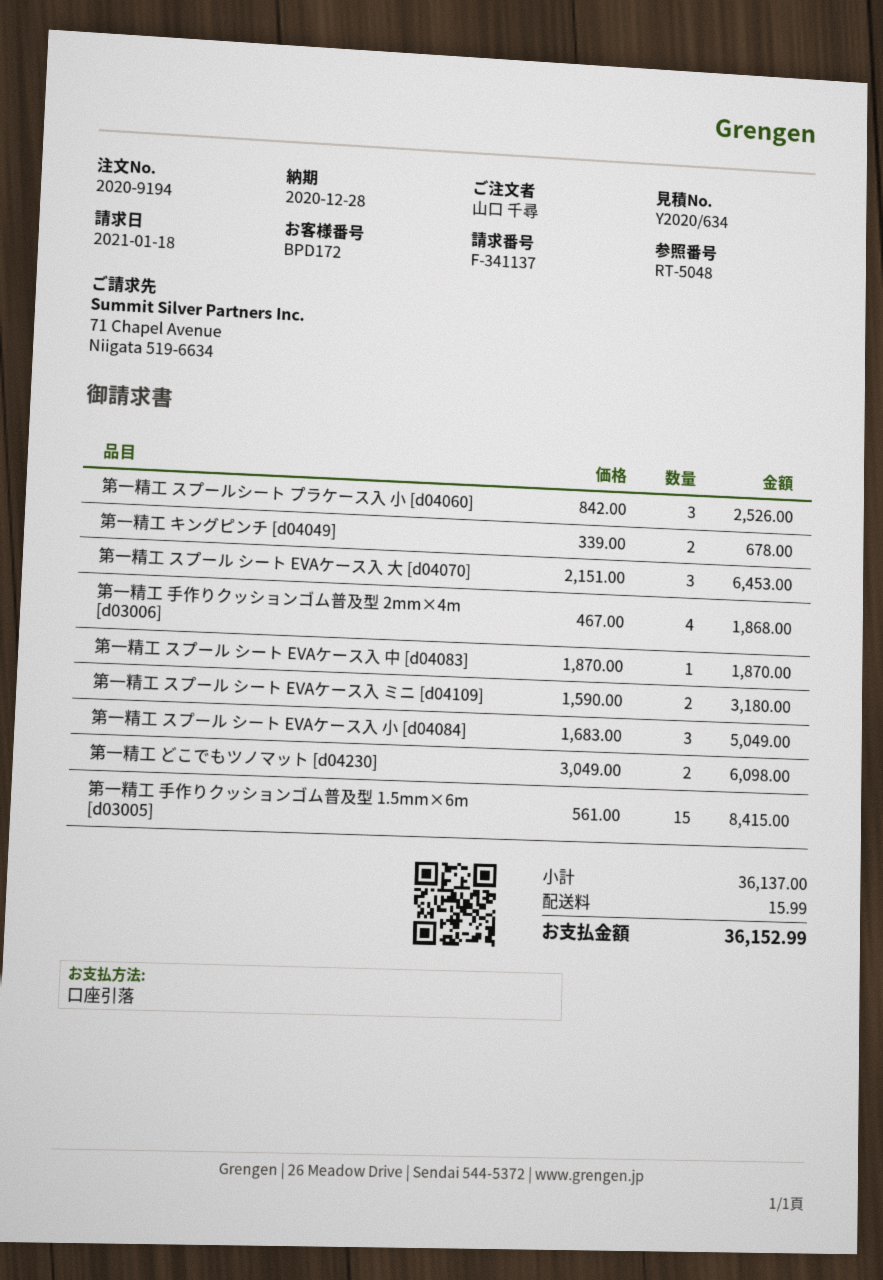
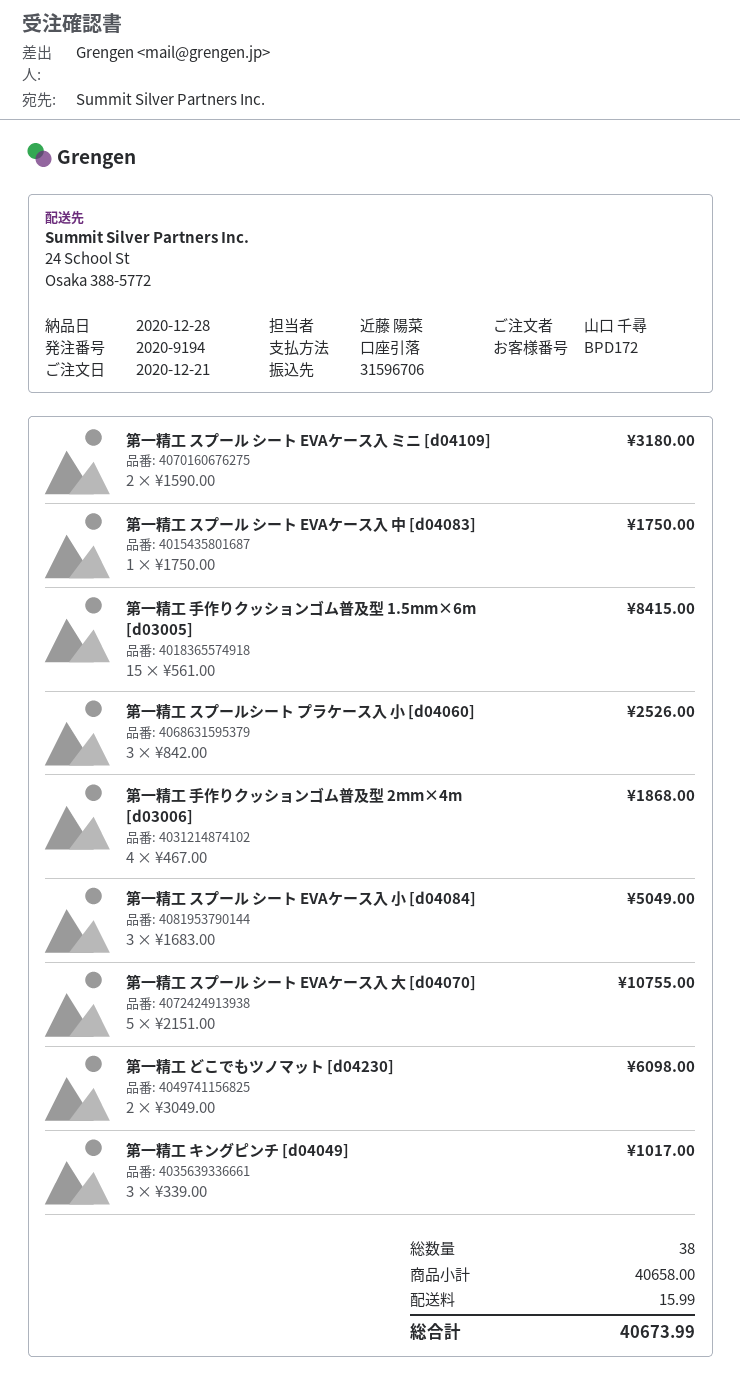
第一精工 キングピンチ [d04049]: 2 x 339.00 = 678.00 -> 3 x 339.00 = 1017.00
第一精工 スプール シート EVAケース入 大 [d04070]: 3 x 2151.00 = 6453.00 -> 5 x 2151.00 = 10755.00
第一精工 スプール シート EVAケース入 中 [d04083]: 1 x 1870.00 = 1870.00 -> 1 x 1750.00 = 1750.00
subtotal: 36137.00 -> 40658.00
total: 36152.99 -> 40673.99

